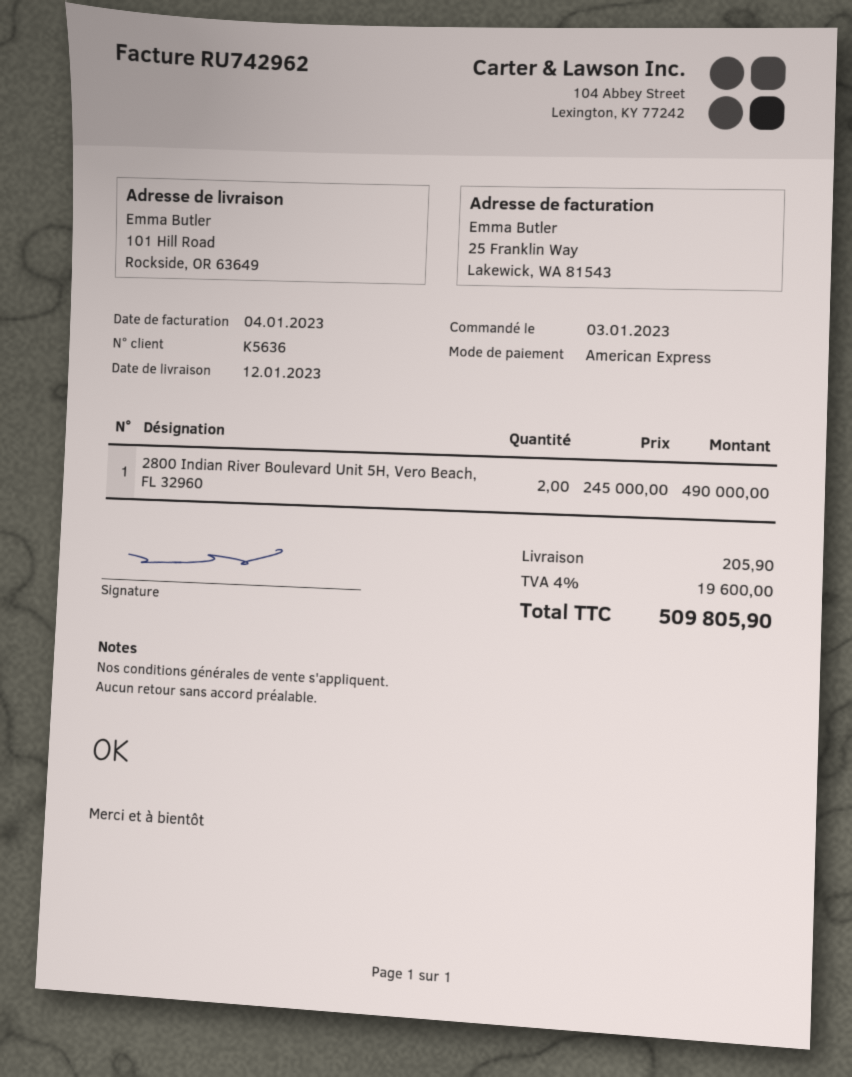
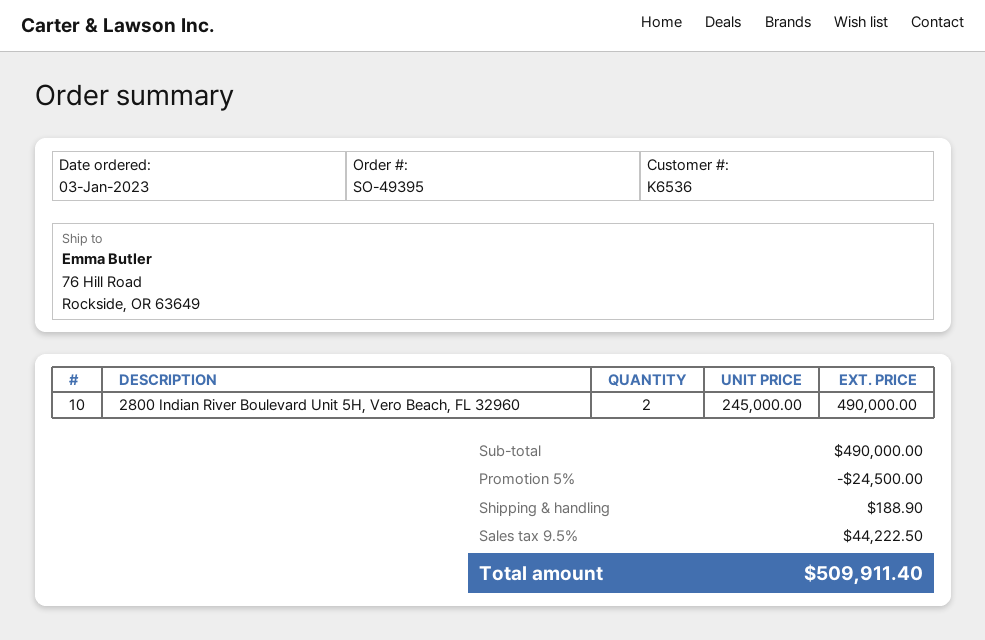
customer number: K5636 -> K6536
ship to: 101 Hill Road, Rockside, OR 63649 -> 76 Hill Road, Rockside, OR 63649
discount: none -> 5% = 24500.00
shipping: 205.90 -> 188.90
tax: 4% = 19600.00 -> 9.5% = 44222.50
total: 509805.90 -> 509911.40

